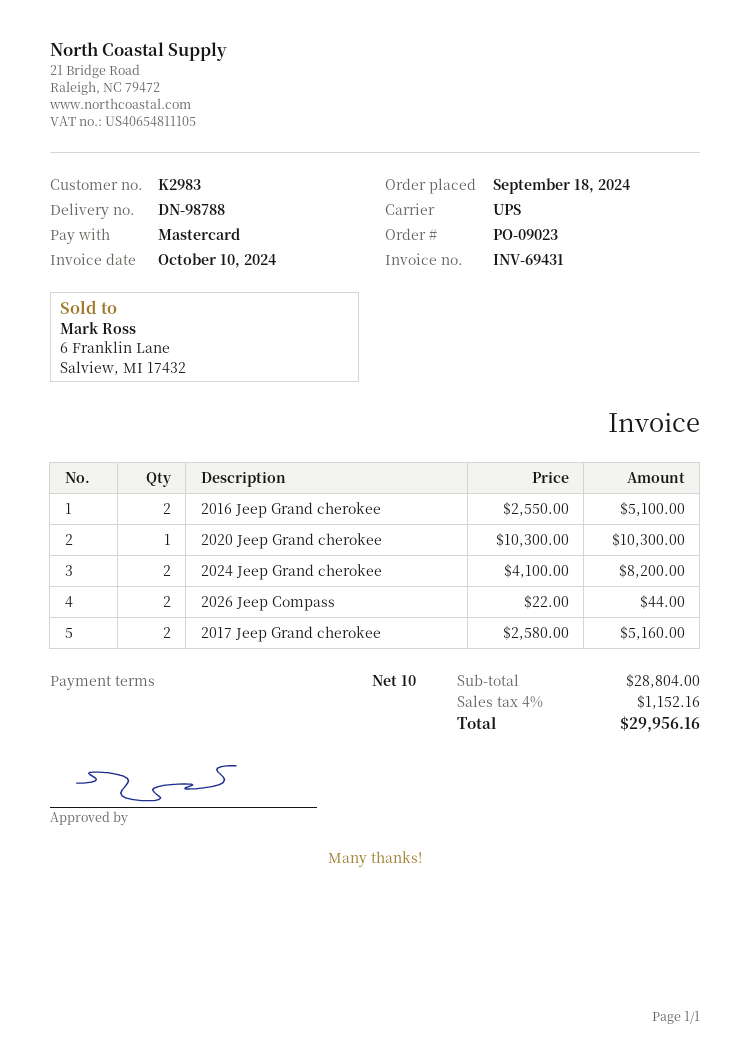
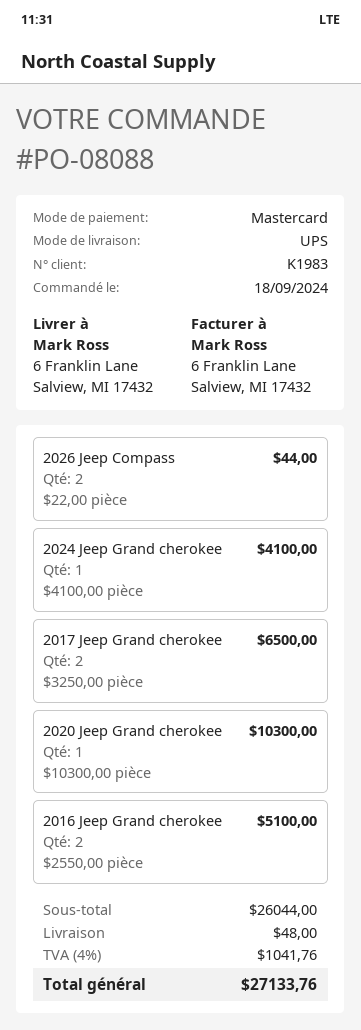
order number: PO-09023 -> PO-08088
customer number: K2983 -> K1983
2024 Jeep Grand cherokee: 2 x 4100.00 = 8200.00 -> 1 x 4100.00 = 4100.00
2017 Jeep Grand cherokee: 2 x 2580.00 = 5160.00 -> 2 x 3250.00 = 6500.00
subtotal: 28804.00 -> 26044.00
shipping: none -> 48.00
tax: 4% = 1152.16 -> 4% = 1041.76
total: 29956.16 -> 27133.76

